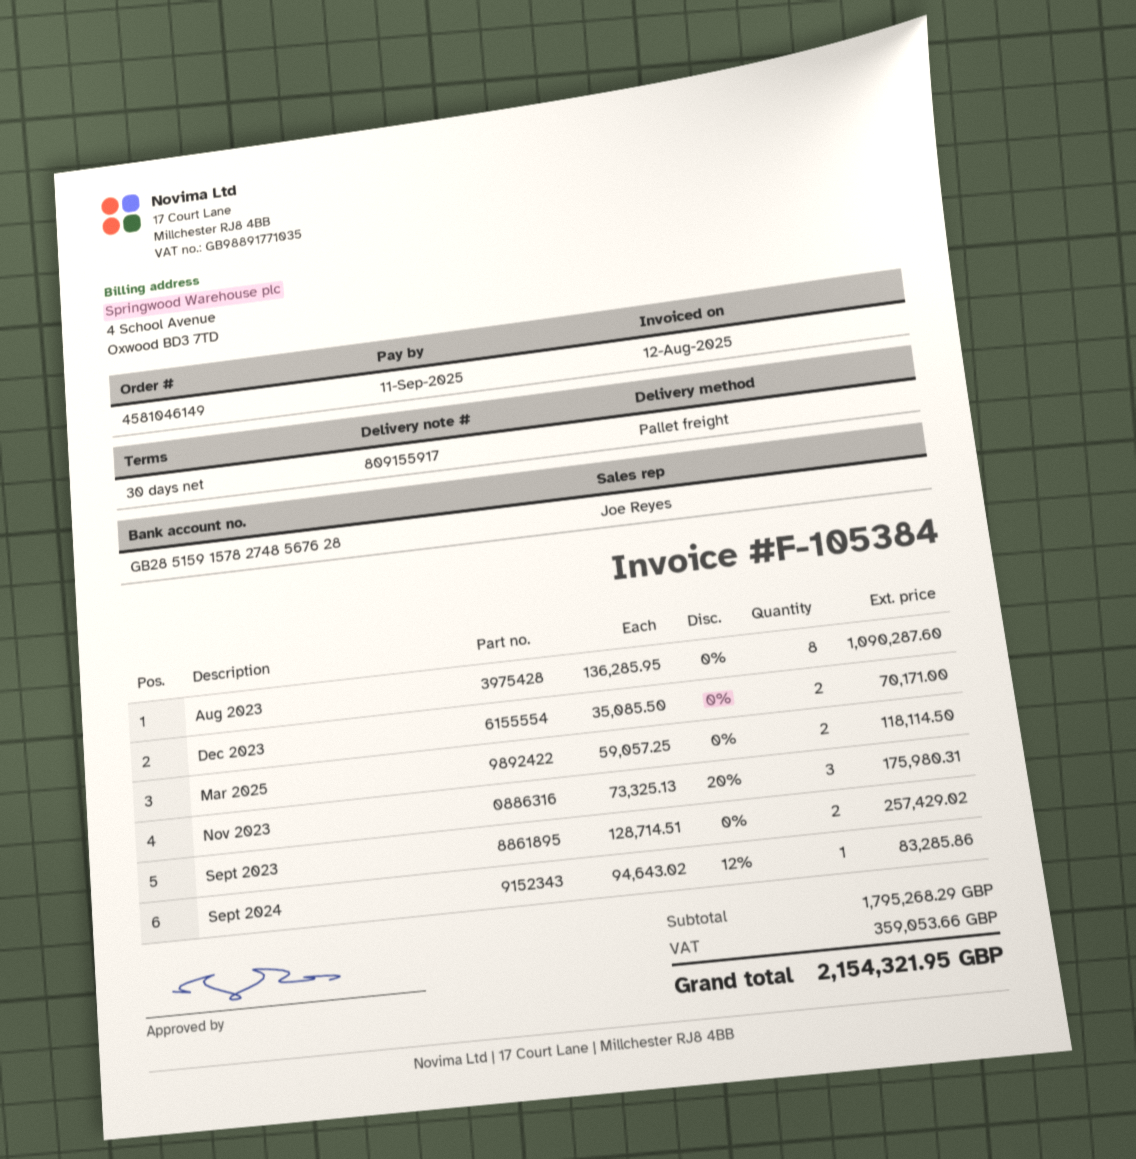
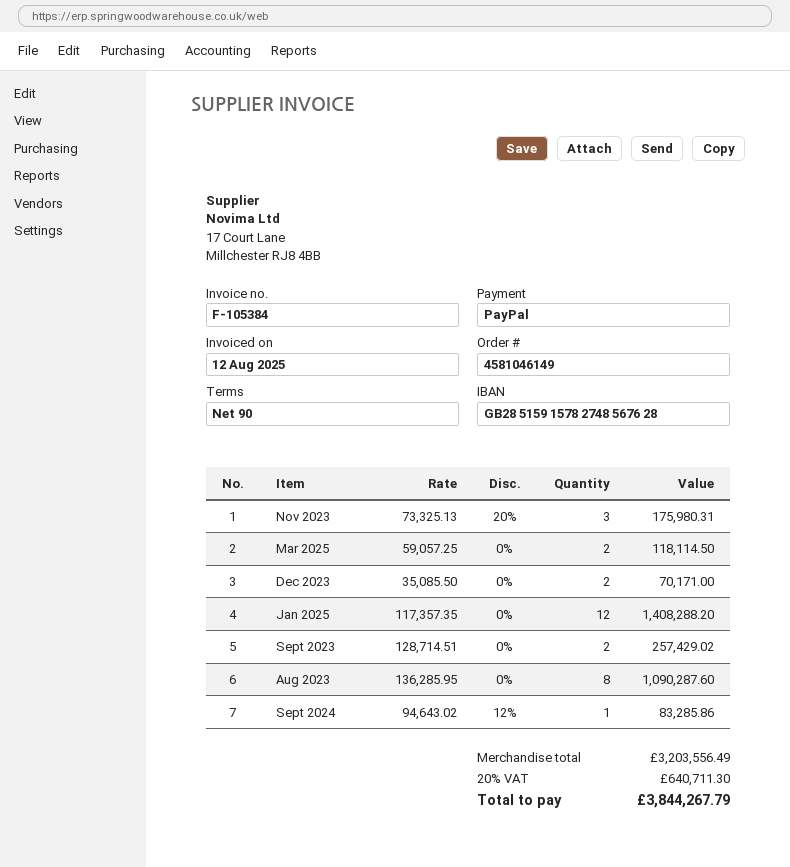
payment terms: 30 days -> 90 days
Jan 2025: none -> 12 x 117357.35 = 1408288.20
subtotal: 1795268.29 -> 3203556.49
tax: 359053.66 -> 640711.30
total: 2154321.95 -> 3844267.79

